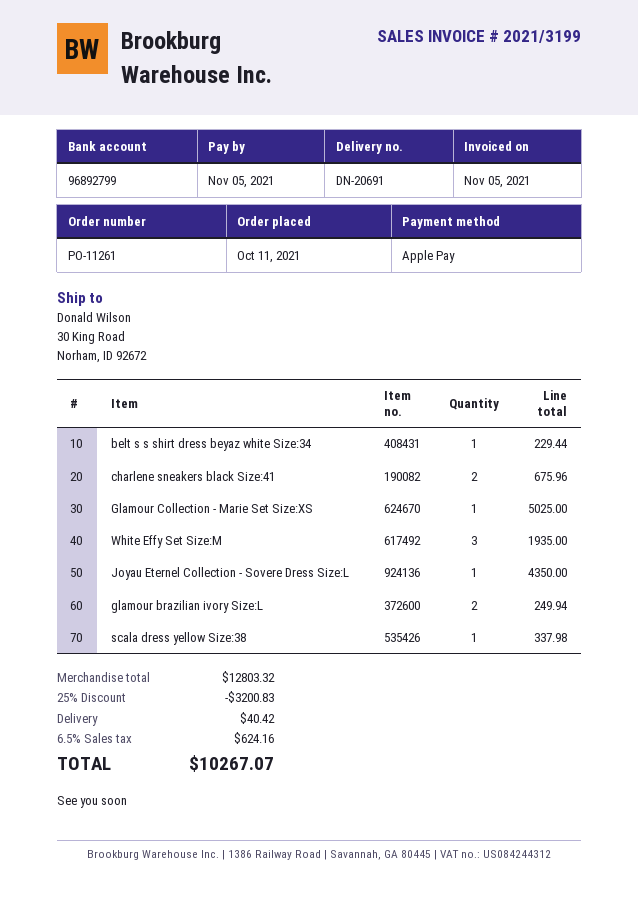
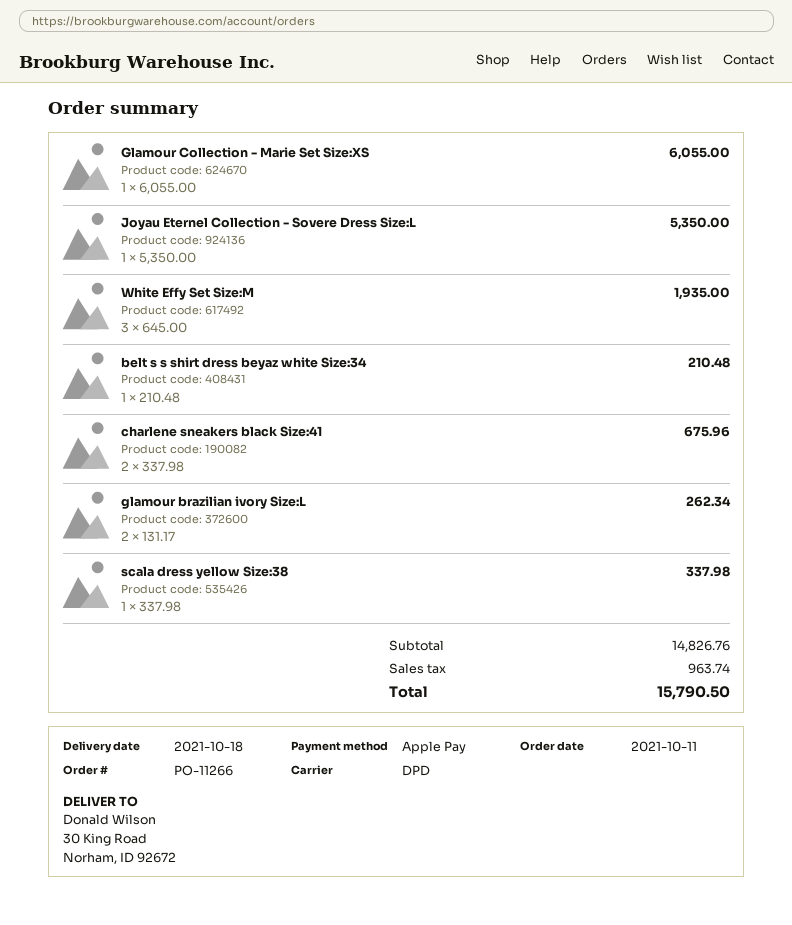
order number: PO-11261 -> PO-11266
belt s s shirt dress beyaz white Size:34: 1 for 229.44 -> 1 for 210.48
Glamour Collection - Marie Set Size:XS: 1 for 5025.00 -> 1 for 6055.00
Joyau Eternel Collection - Sovere Dress Size:L: 1 for 4350.00 -> 1 for 5350.00
glamour brazilian ivory Size:L: 2 for 249.94 -> 2 for 262.34
subtotal: 12803.32 -> 14826.76
discount: 25% = 3200.83 -> none
shipping: 40.42 -> none
tax: 624.16 -> 963.74
total: 10267.07 -> 15790.50

